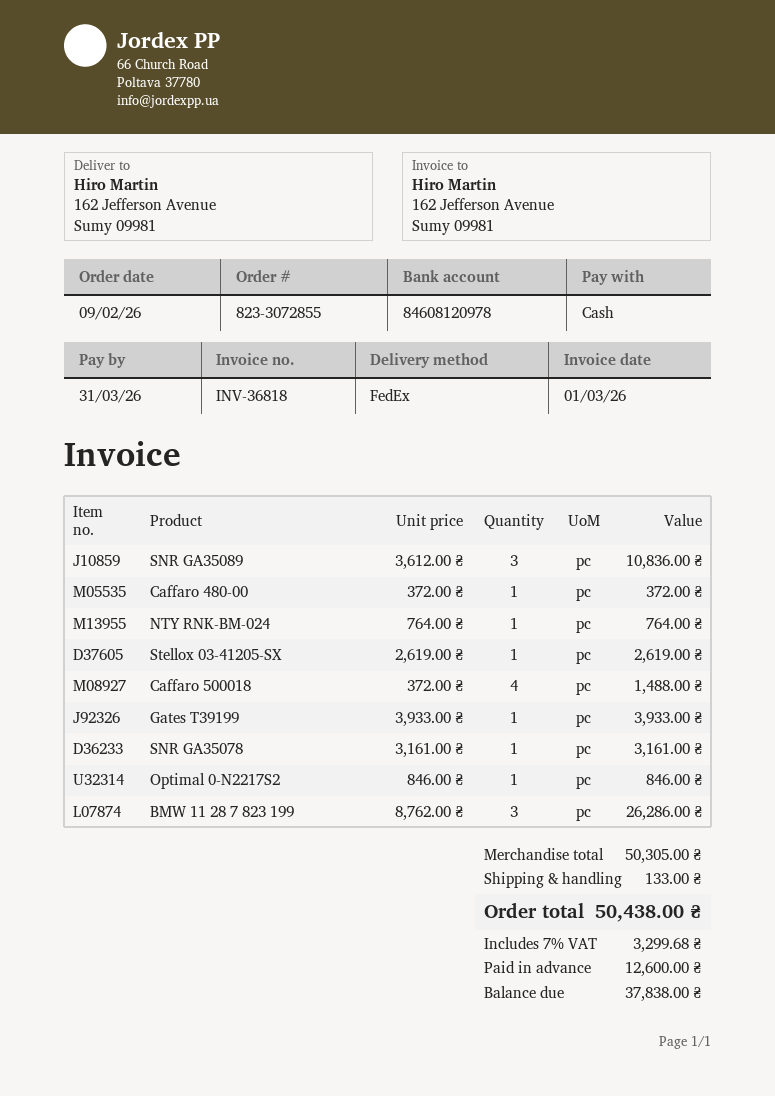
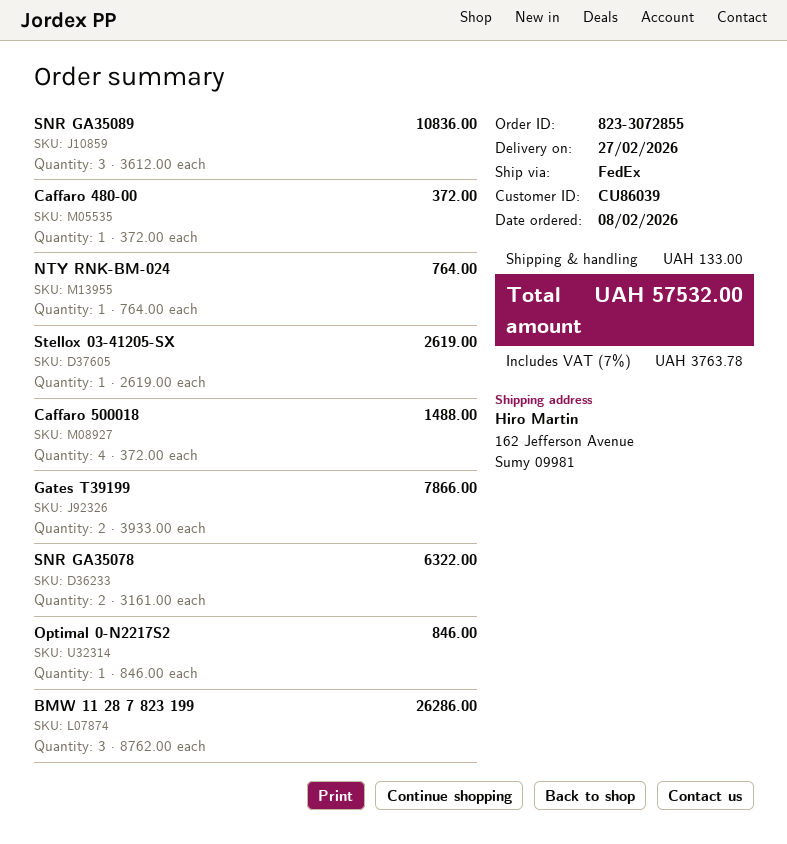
order date: 2026-02-09 -> 2026-02-08
Gates T39199: 1 x 3933.00 = 3933.00 -> 2 x 3933.00 = 7866.00
SNR GA35078: 1 x 3161.00 = 3161.00 -> 2 x 3161.00 = 6322.00
tax: 7% = 3299.68 -> 7% = 3763.78
total: 50438.00 -> 57532.00

